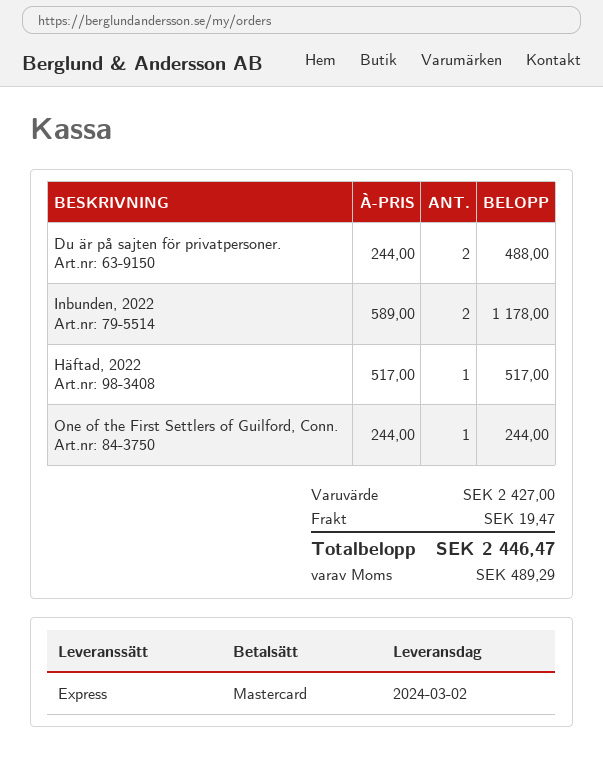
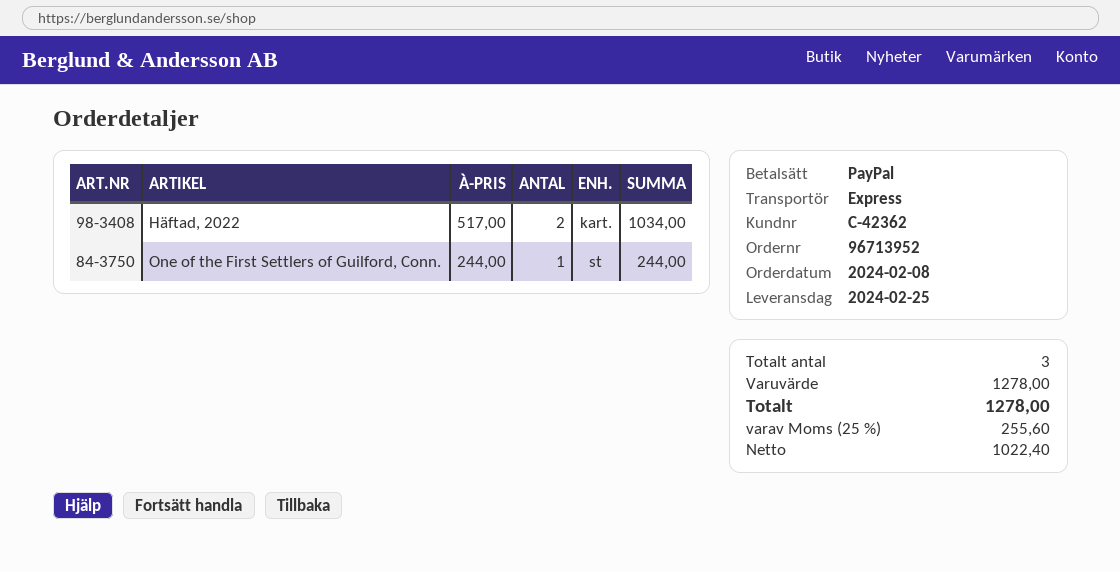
delivery date: 2024-03-02 -> 2024-02-25
payment method: Mastercard -> PayPal
Du är på sajten för privatpersoner.: 2 x 244.00 = 488.00 -> none
Inbunden, 2022: 2 x 589.00 = 1178.00 -> none
Häftad, 2022: 1 x 517.00 = 517.00 -> 2 x 517.00 = 1034.00
subtotal: 2427.00 -> 1278.00
shipping: 19.47 -> none
tax: 489.29 -> 255.60
total: 2446.47 -> 1278.00

